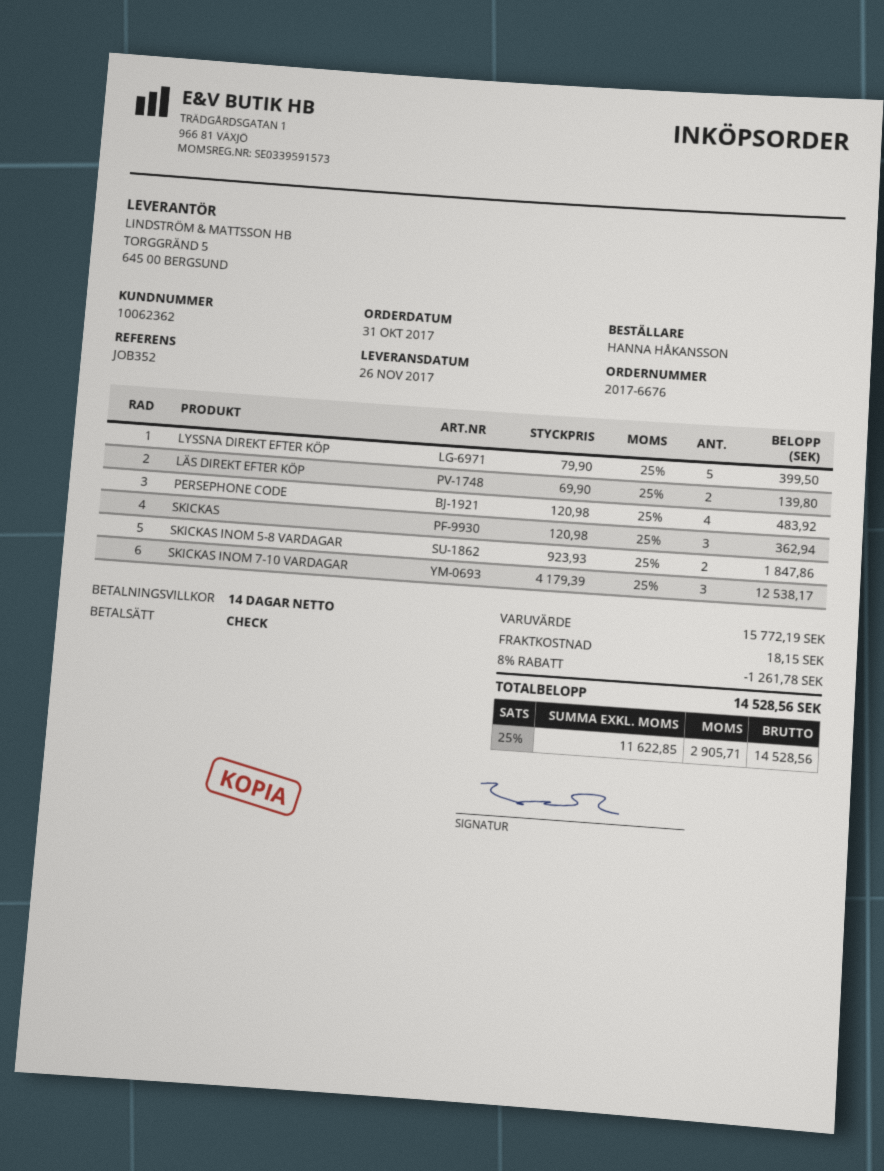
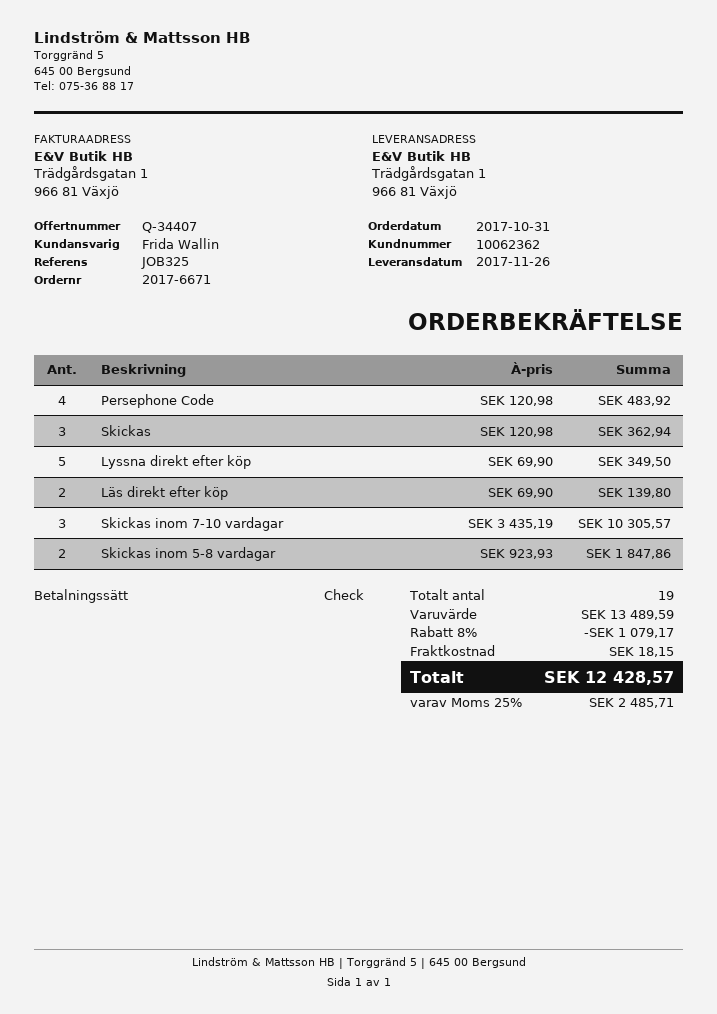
order number: 2017-6676 -> 2017-6671
reference: JOB352 -> JOB325
LYSSNA DIREKT EFTER KÖP: 5 x 79.90 = 399.50 -> 5 x 69.90 = 349.50
SKICKAS INOM 7-10 VARDAGAR: 3 x 4179.39 = 12538.17 -> 3 x 3435.19 = 10305.57
subtotal: 15772.19 -> 13489.59
discount: 8% = 1261.78 -> 8% = 1079.17
tax: 25% = 2905.71 -> 25% = 2485.71
total: 14528.56 -> 12428.57

